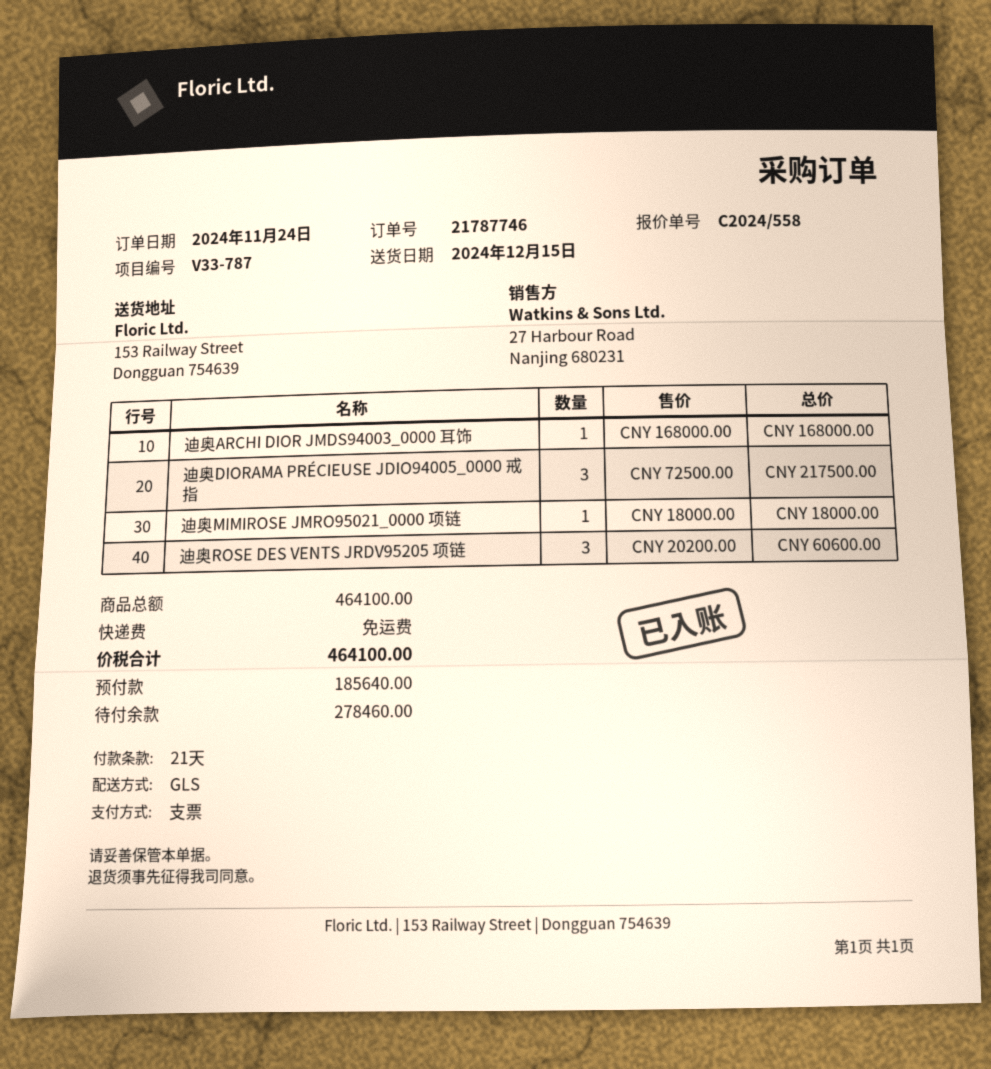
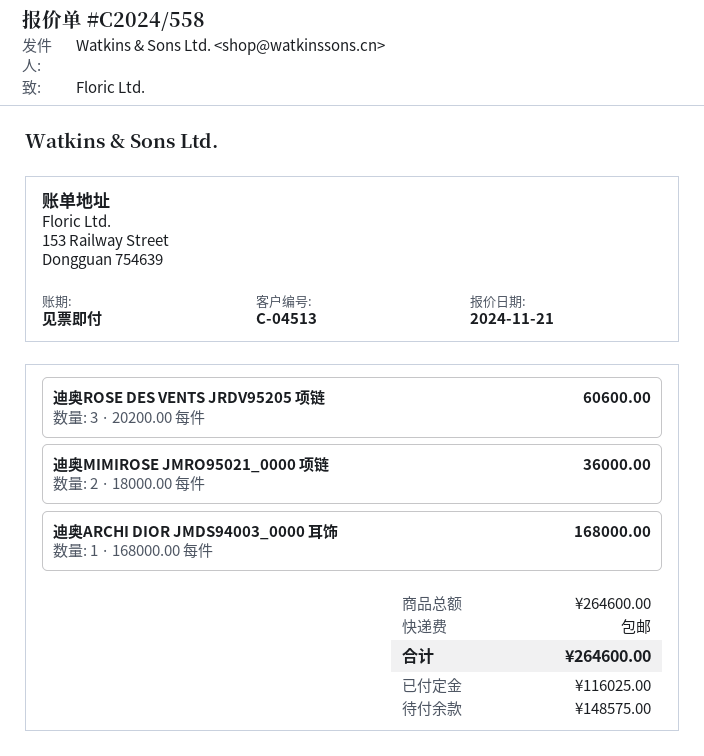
payment terms: 21 days -> on receipt
迪奥DIORAMA PRÉCIEUSE JDIO94005_0000 戒指: 3 x 72500.00 = 217500.00 -> none
迪奥MIMIROSE JMRO95021_0000 项链: 1 x 18000.00 = 18000.00 -> 2 x 18000.00 = 36000.00
subtotal: 464100.00 -> 264600.00
total: 464100.00 -> 264600.00
deposit: 185640.00 -> 116025.00
balance: 278460.00 -> 148575.00

